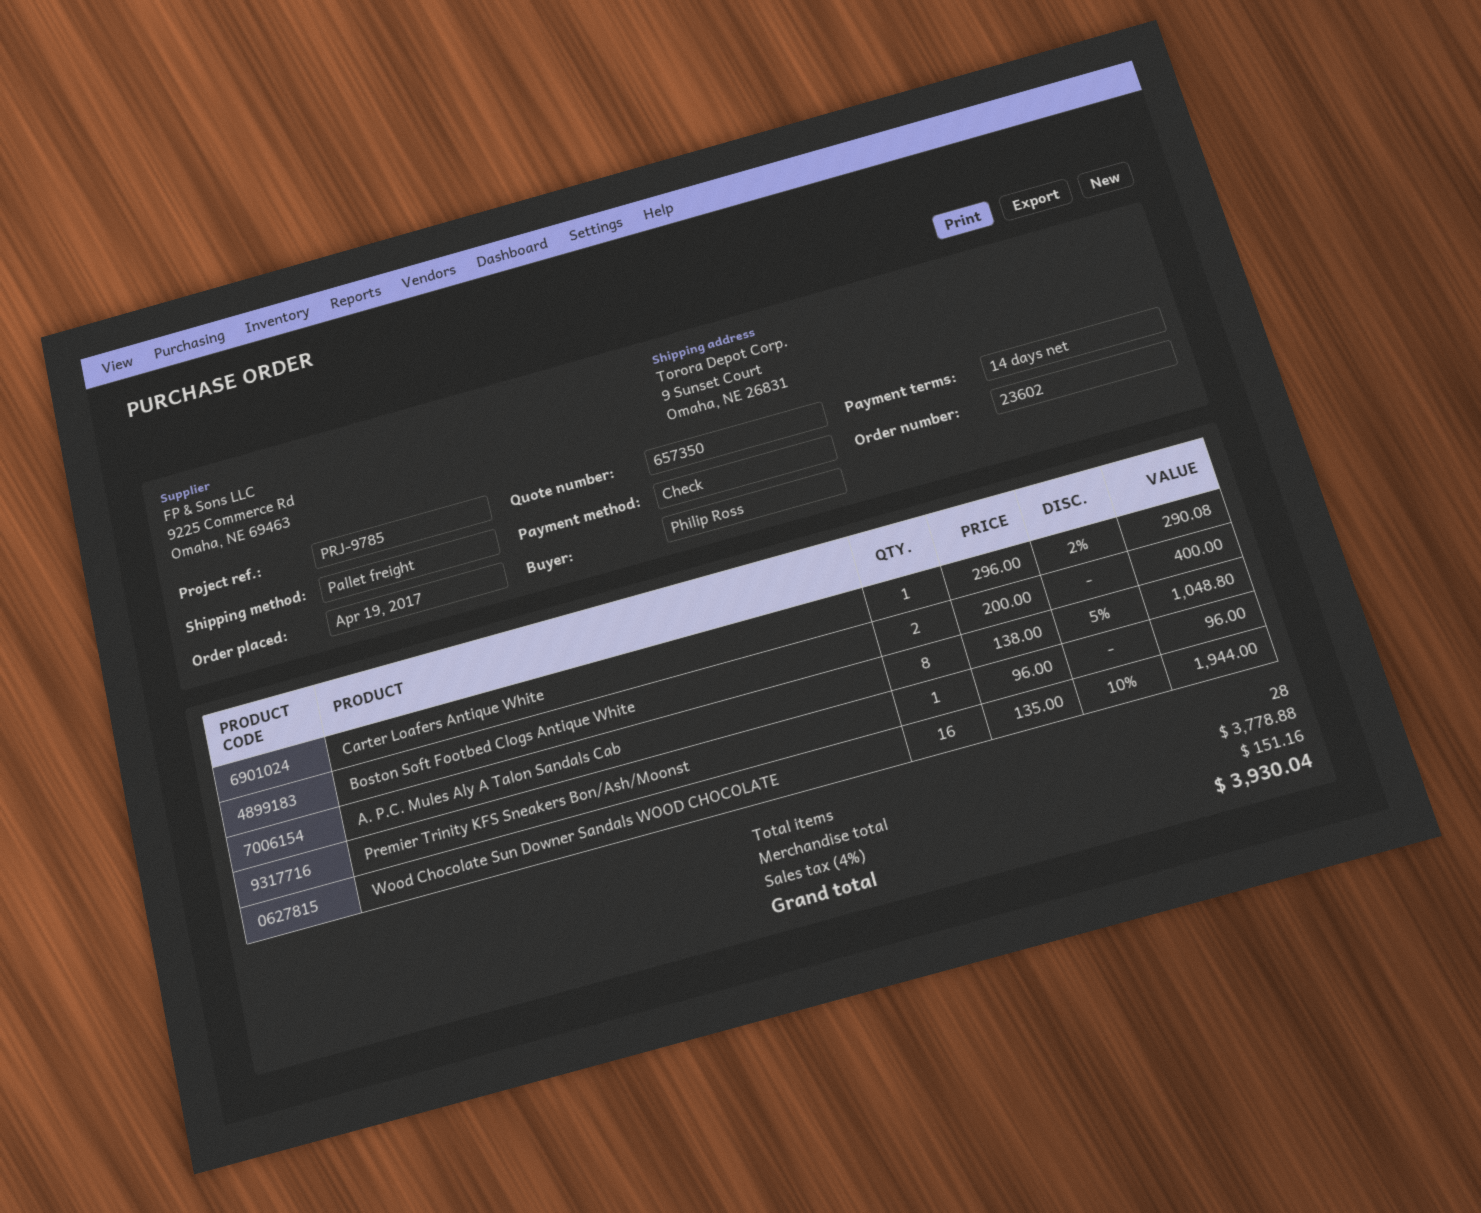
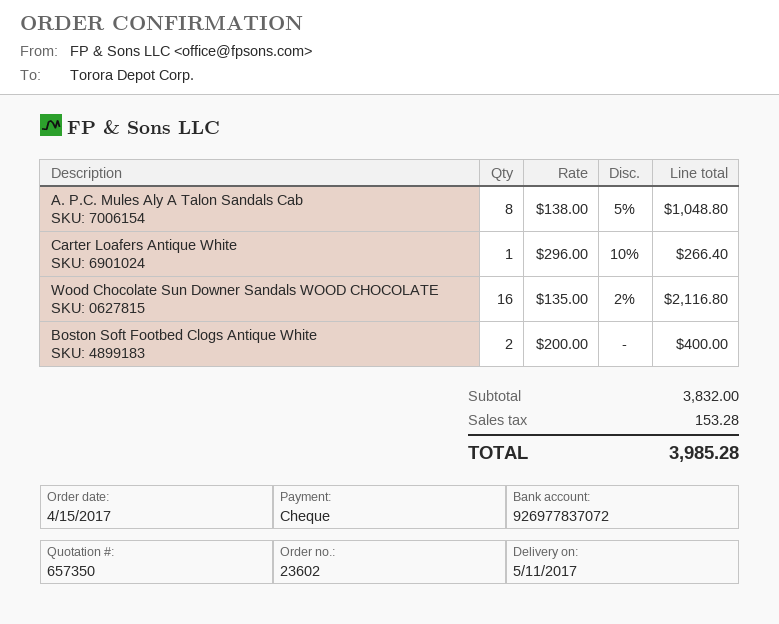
order date: 2017-04-19 -> 2017-04-15
Carter Loafers Antique White: 1 x 296.00 - 2% = 290.08 -> 1 x 296.00 - 10% = 266.40
Premier Trinity KFS Sneakers Bon/Ash/Moonst: 1 x 96.00 = 96.00 -> none
Wood Chocolate Sun Downer Sandals WOOD CHOCOLATE: 16 x 135.00 - 10% = 1944.00 -> 16 x 135.00 - 2% = 2116.80
subtotal: 3778.88 -> 3832.00
tax: 151.16 -> 153.28
total: 3930.04 -> 3985.28

